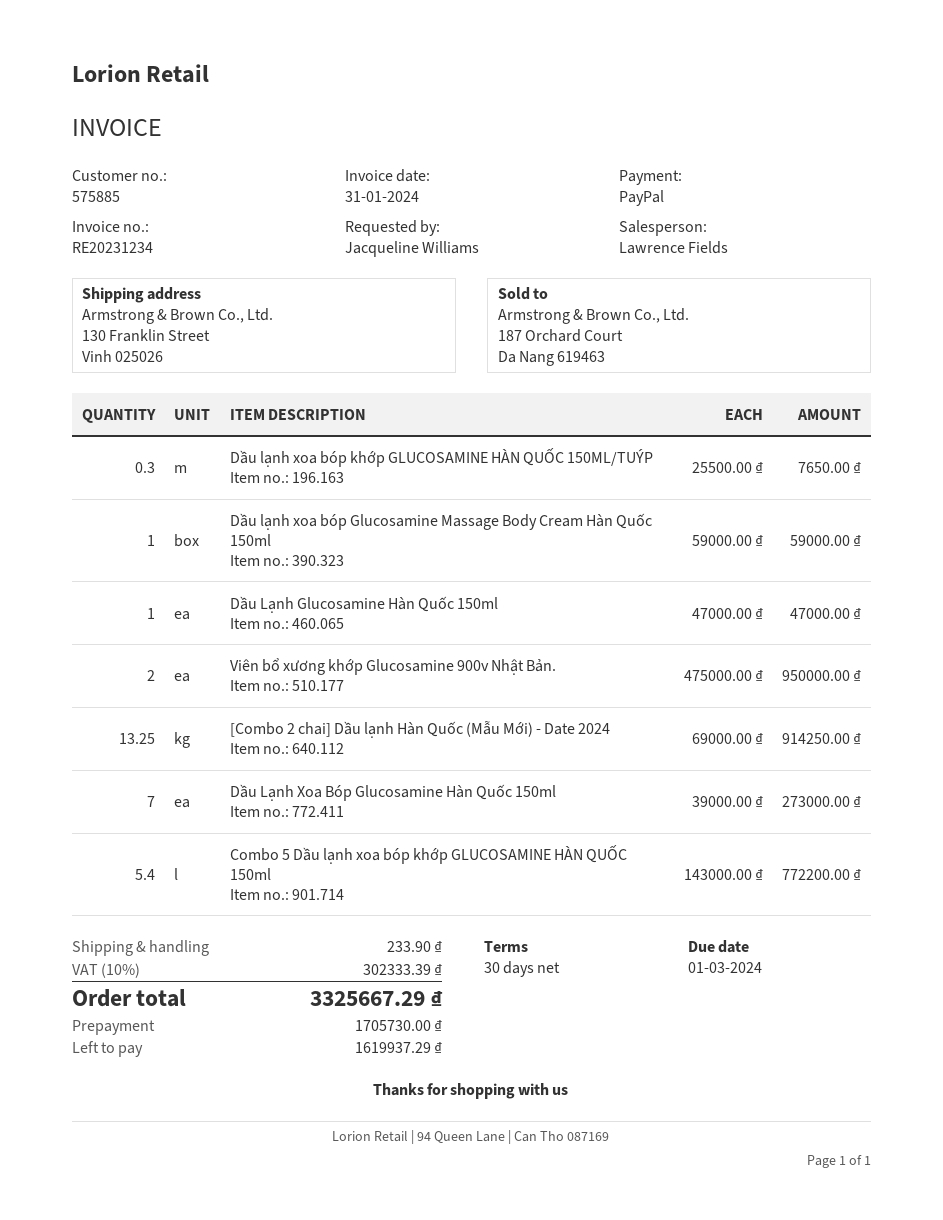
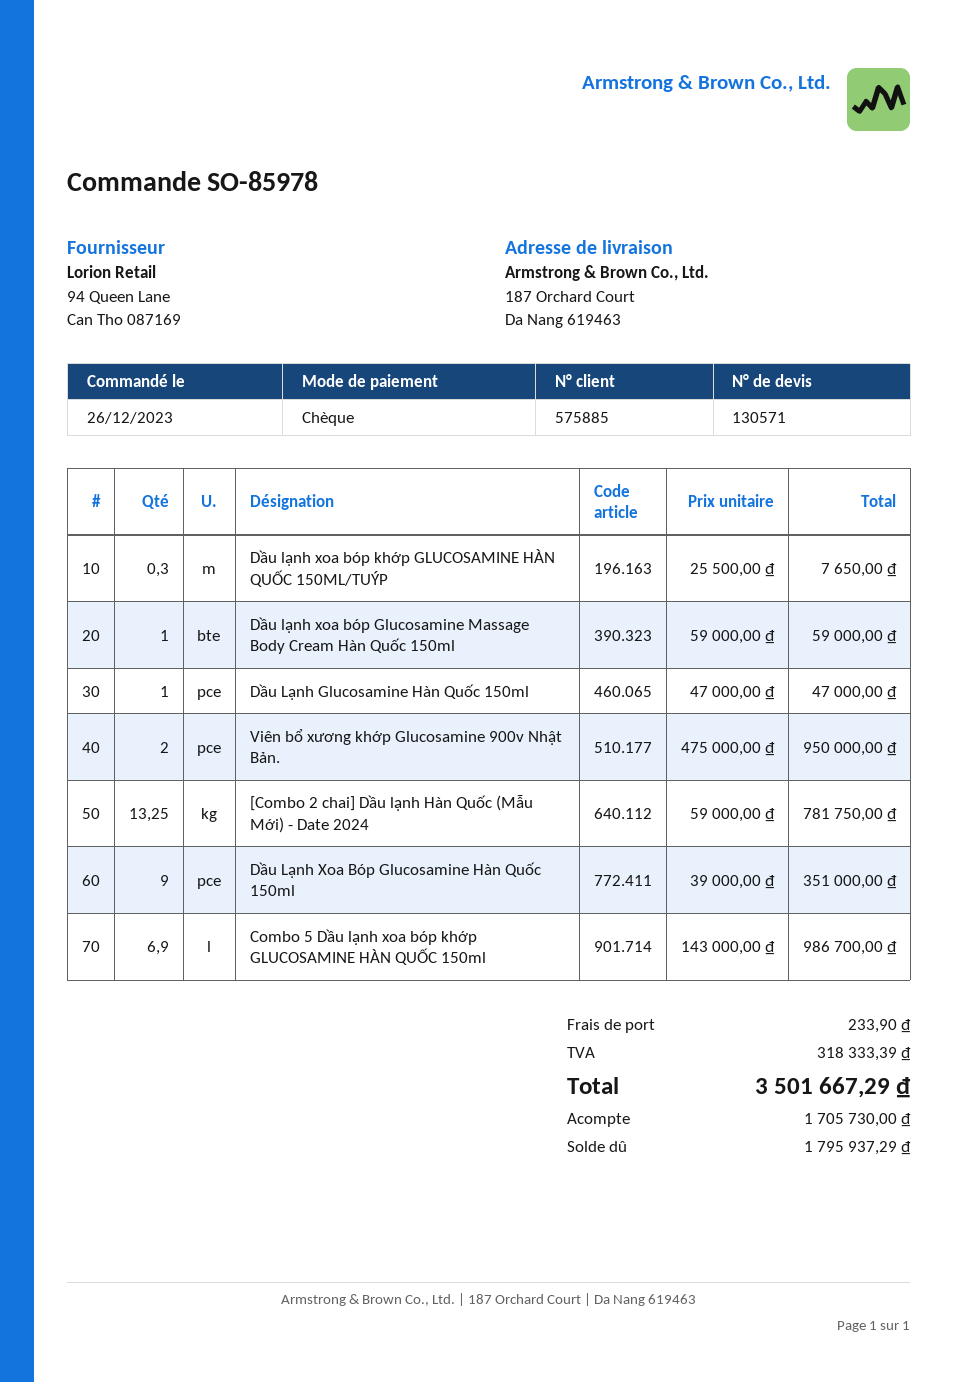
payment method: PayPal -> cheque
ship to: 130 Franklin Street, Vinh 025026 -> 187 Orchard Court, Da Nang 619463
[Combo 2 chai] Dầu lạnh Hàn Quốc (Mẫu Mới) - Date 2024: 13.25 x 69000.00 = 914250.00 -> 13.25 x 59000.00 = 781750.00
Dầu Lạnh Xoa Bóp Glucosamine Hàn Quốc 150ml: 7 x 39000.00 = 273000.00 -> 9 x 39000.00 = 351000.00
Combo 5 Dầu lạnh xoa bóp khớp GLUCOSAMINE HÀN QUỐC 150ml: 5.4 x 143000.00 = 772200.00 -> 6.9 x 143000.00 = 986700.00
tax: 302333.39 -> 318333.39
total: 3325667.29 -> 3501667.29
balance: 1619937.29 -> 1795937.29

